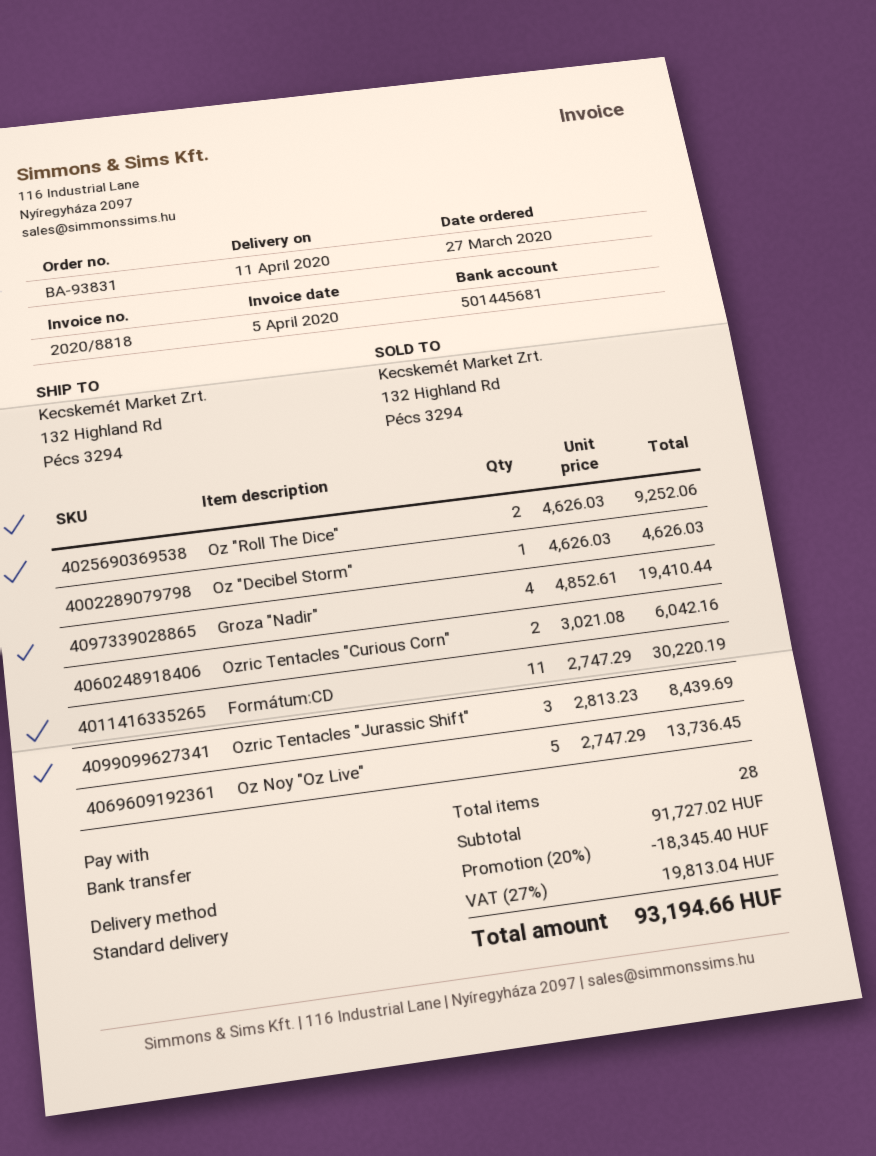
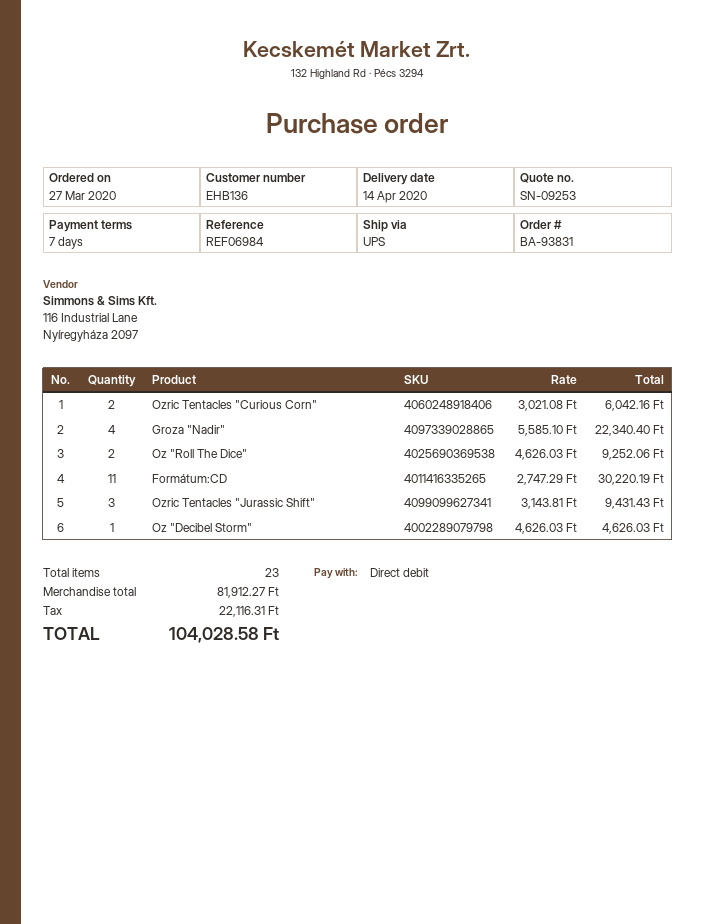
delivery date: 2020-04-11 -> 2020-04-14
payment method: bank transfer -> direct debit
shipping method: standard -> UPS
Groza "Nadir": 4 x 4852.61 = 19410.44 -> 4 x 5585.10 = 22340.40
Ozric Tentacles "Jurassic Shift": 3 x 2813.23 = 8439.69 -> 3 x 3143.81 = 9431.43
Oz Noy "Oz Live": 5 x 2747.29 = 13736.45 -> none
total quantity: 28 -> 23
subtotal: 91727.02 -> 81912.27
discount: 20% = 18345.40 -> none
tax: 19813.04 -> 22116.31
total: 93194.66 -> 104028.58

